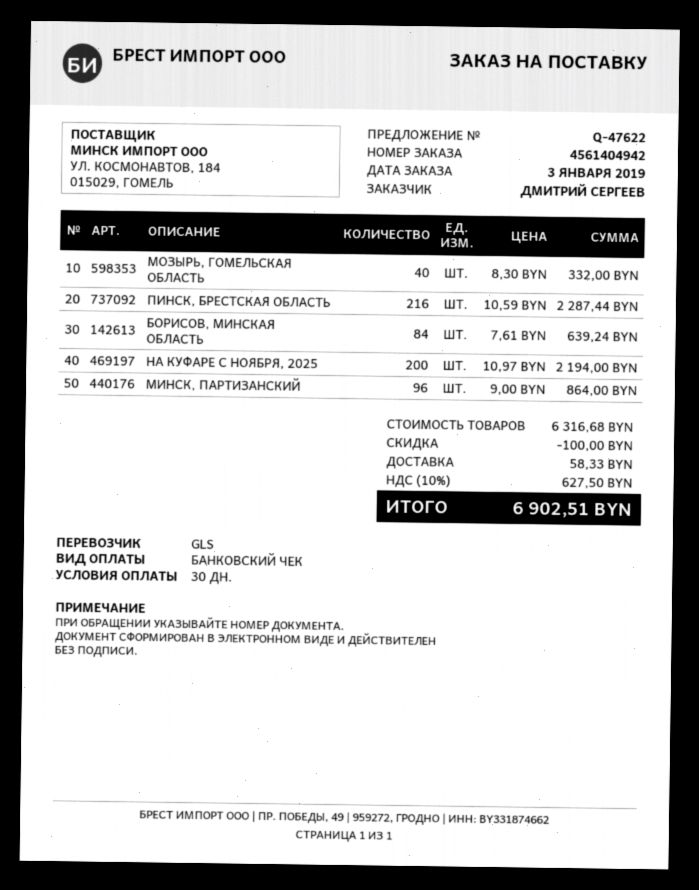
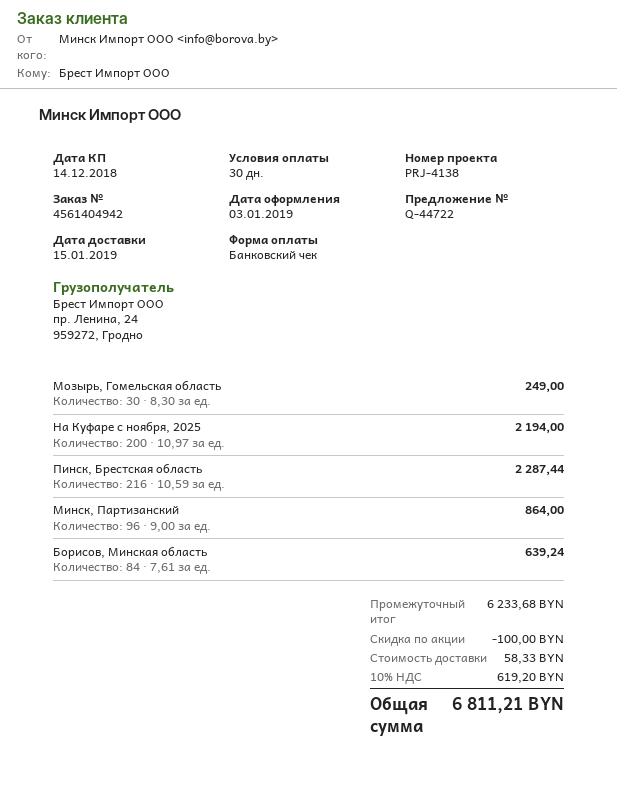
quote number: Q-47622 -> Q-44722
МОЗЫРЬ, ГОМЕЛЬСКАЯ ОБЛАСТЬ: 40 x 8.30 = 332.00 -> 30 x 8.30 = 249.00
subtotal: 6316.68 -> 6233.68
tax: 10% = 627.50 -> 10% = 619.20
total: 6902.51 -> 6811.21

